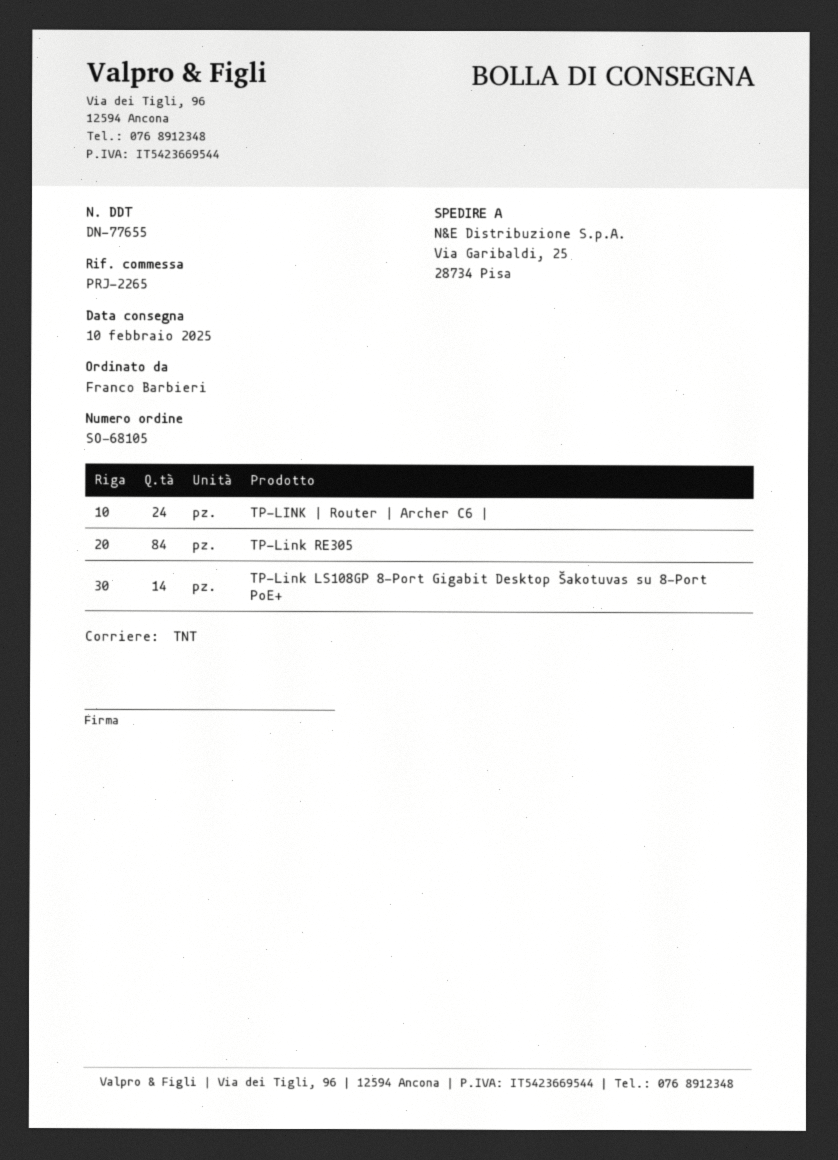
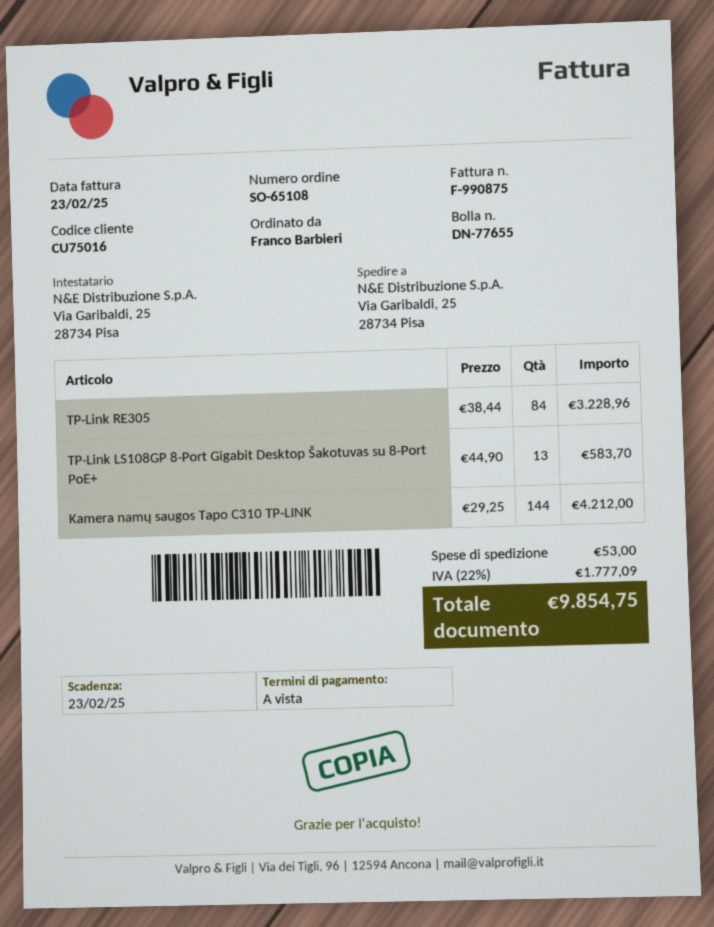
order number: SO-68105 -> SO-65108
TP-LINK | Router | Archer C6 |: 24 -> none
TP-Link LS108GP 8-Port Gigabit Desktop Šakotuvas su 8-Port PoE+: 14 -> 13
Kamera namų saugos Tapo C310 TP-LINK: none -> 144

